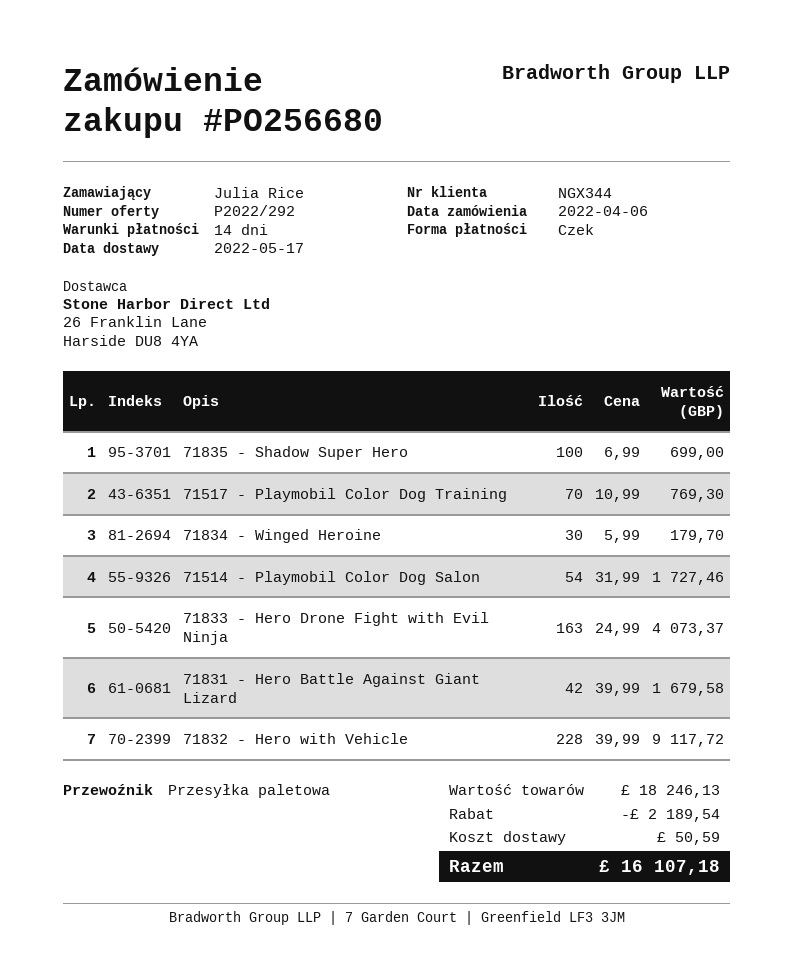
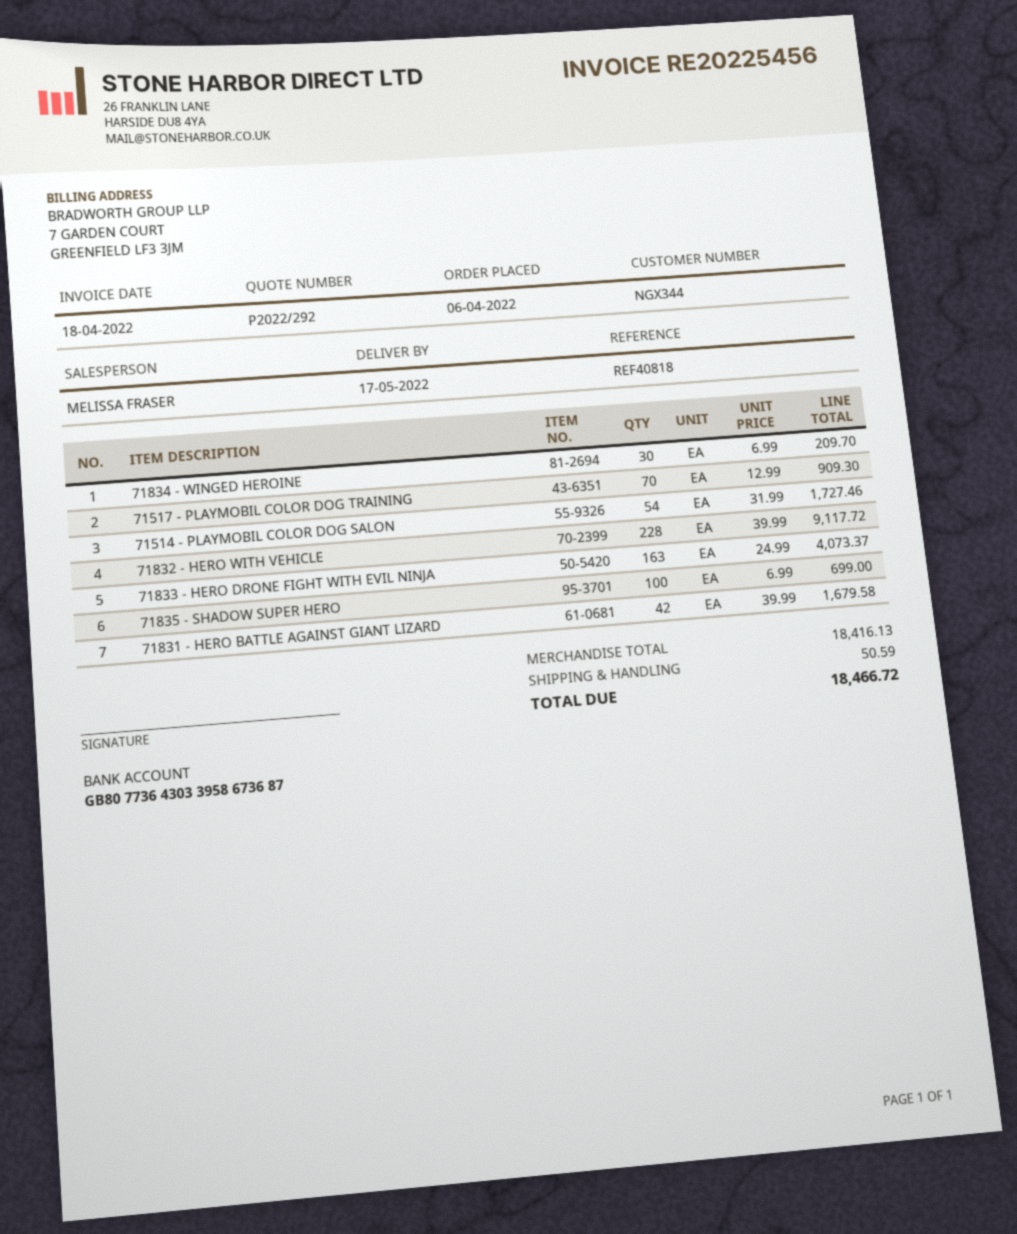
71517 - Playmobil Color Dog Training: 70 x 10.99 = 769.30 -> 70 x 12.99 = 909.30
71834 - Winged Heroine: 30 x 5.99 = 179.70 -> 30 x 6.99 = 209.70
subtotal: 18246.13 -> 18416.13
discount: 2189.54 -> none
total: 16107.18 -> 18466.72

